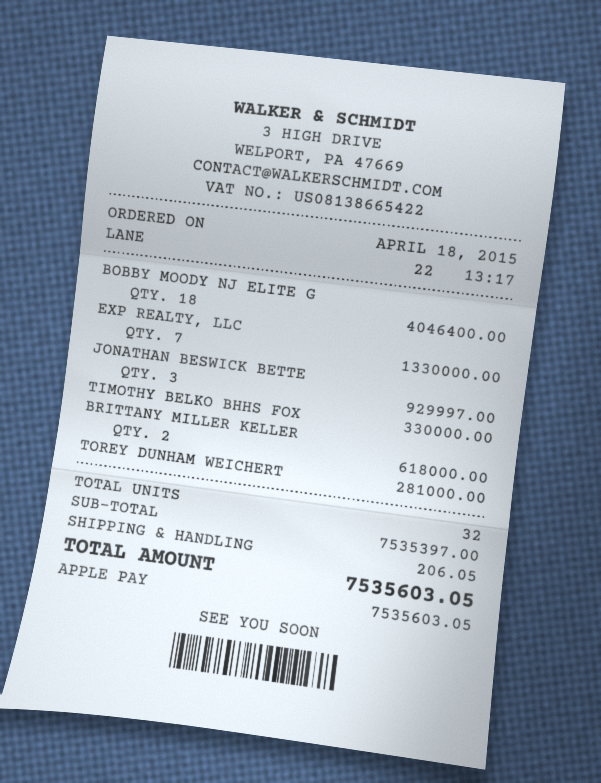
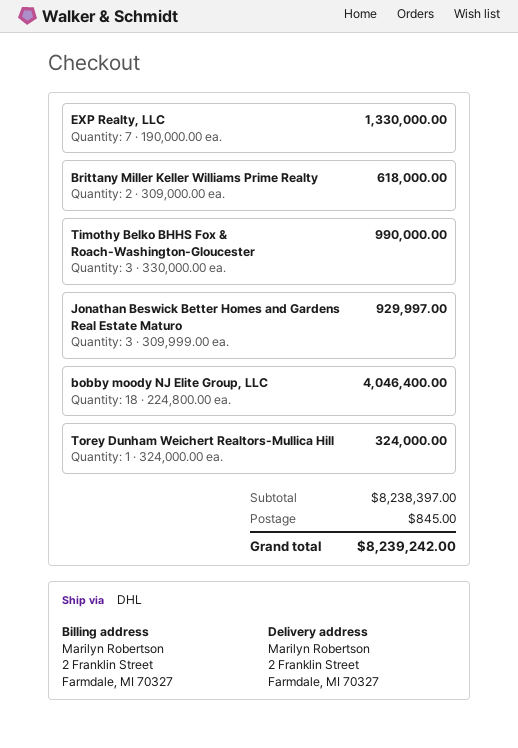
TIMOTHY BELKO BHHS FOX: 1 for 330000.00 -> 3 for 990000.00
TOREY DUNHAM WEICHERT: 1 for 281000.00 -> 1 for 324000.00
subtotal: 7535397.00 -> 8238397.00
shipping: 206.05 -> 845.00
total: 7535603.05 -> 8239242.00

